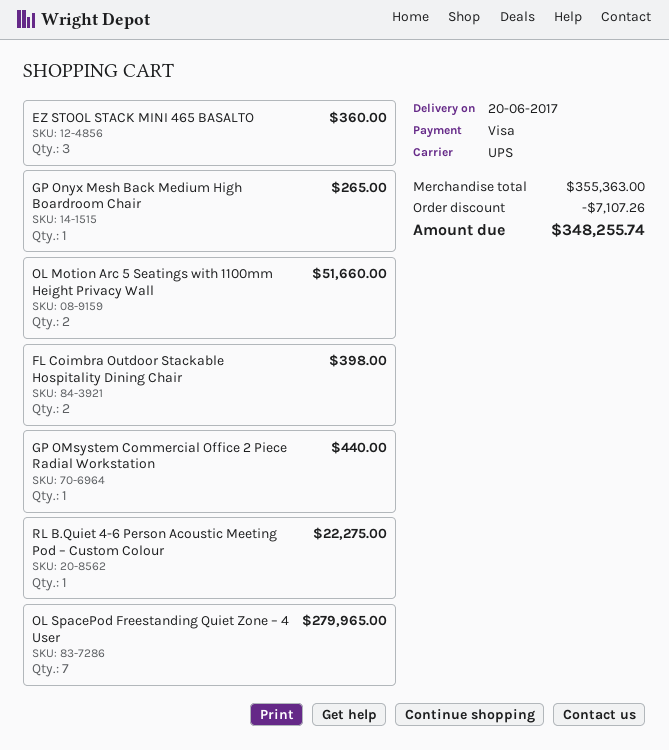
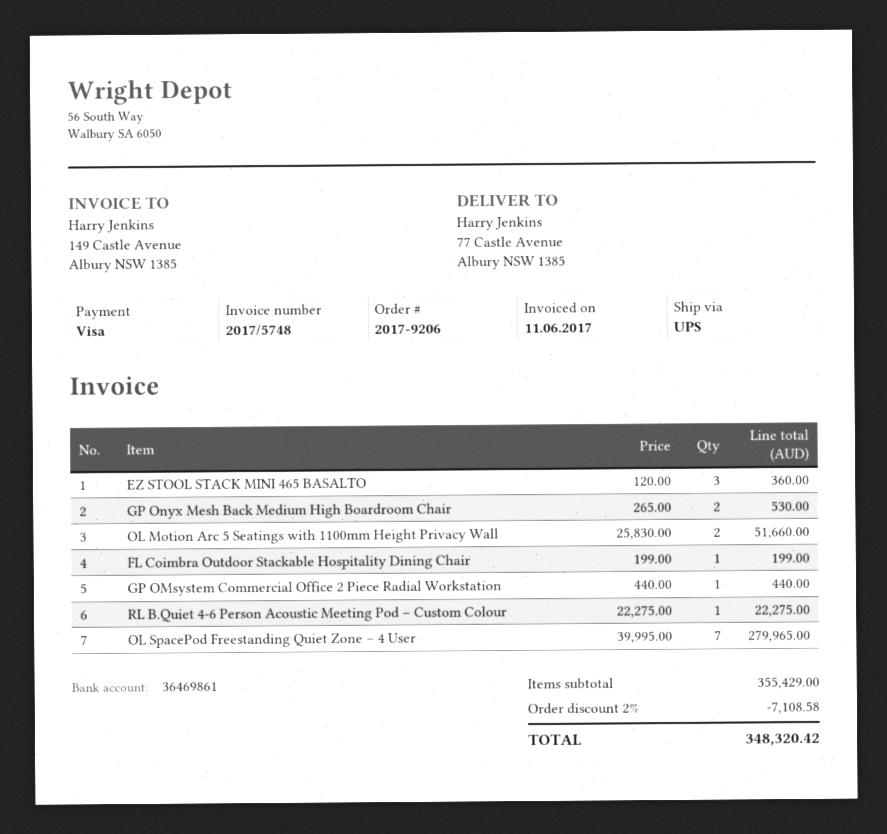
GP Onyx Mesh Back Medium High Boardroom Chair: 1 for 265.00 -> 2 for 530.00
FL Coimbra Outdoor Stackable Hospitality Dining Chair: 2 for 398.00 -> 1 for 199.00
subtotal: 355363.00 -> 355429.00
discount: 7107.26 -> 7108.58
total: 348255.74 -> 348320.42

